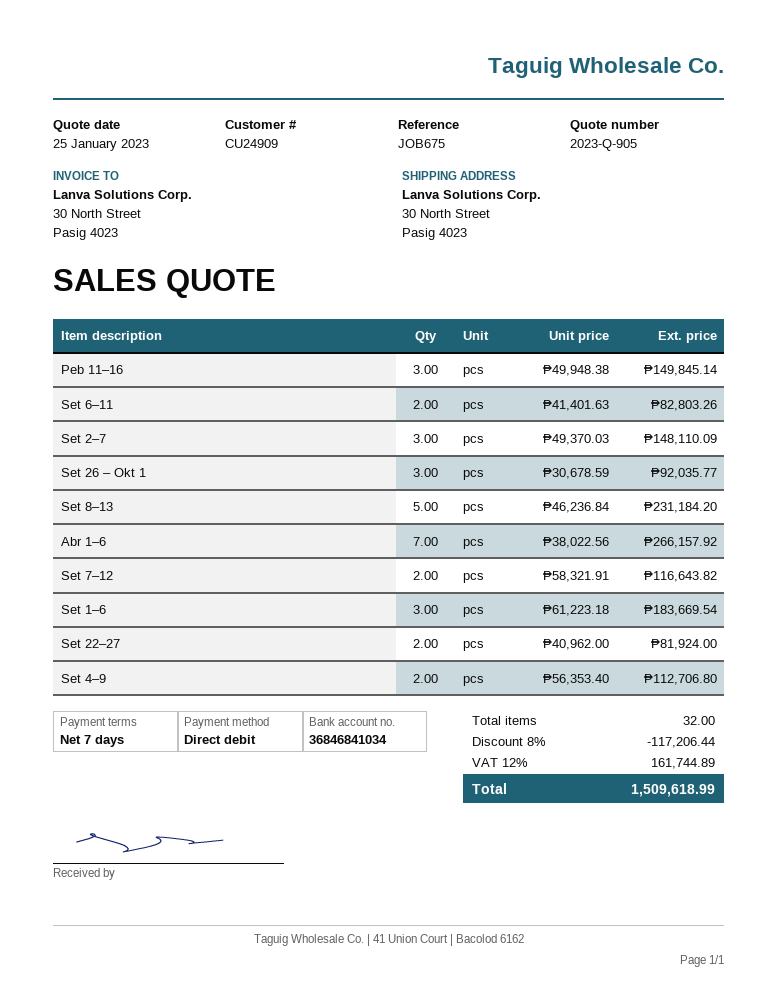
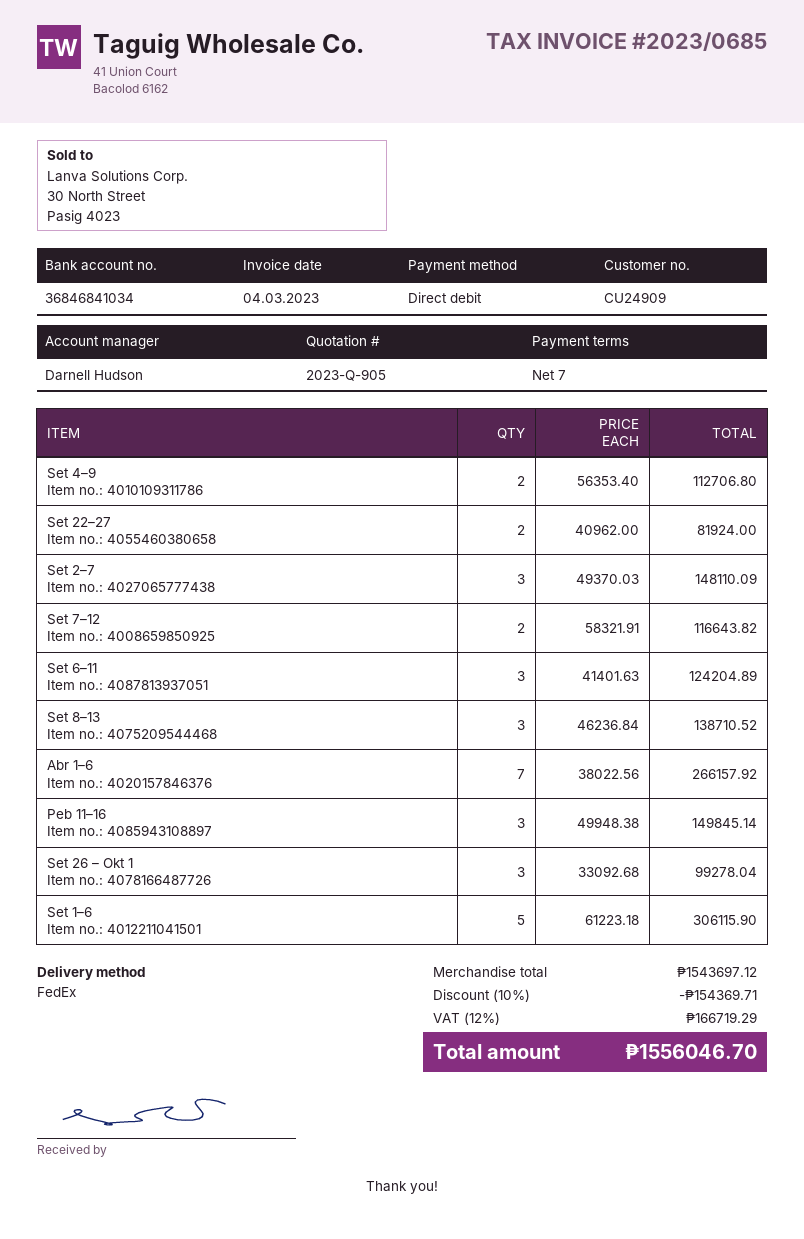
Set 6–11: 2 x 41401.63 = 82803.26 -> 3 x 41401.63 = 124204.89
Set 26 – Okt 1: 3 x 30678.59 = 92035.77 -> 3 x 33092.68 = 99278.04
Set 8–13: 5 x 46236.84 = 231184.20 -> 3 x 46236.84 = 138710.52
Set 1–6: 3 x 61223.18 = 183669.54 -> 5 x 61223.18 = 306115.90
discount: 8% = 117206.44 -> 10% = 154369.71
tax: 12% = 161744.89 -> 12% = 166719.29
total: 1509618.99 -> 1556046.70

